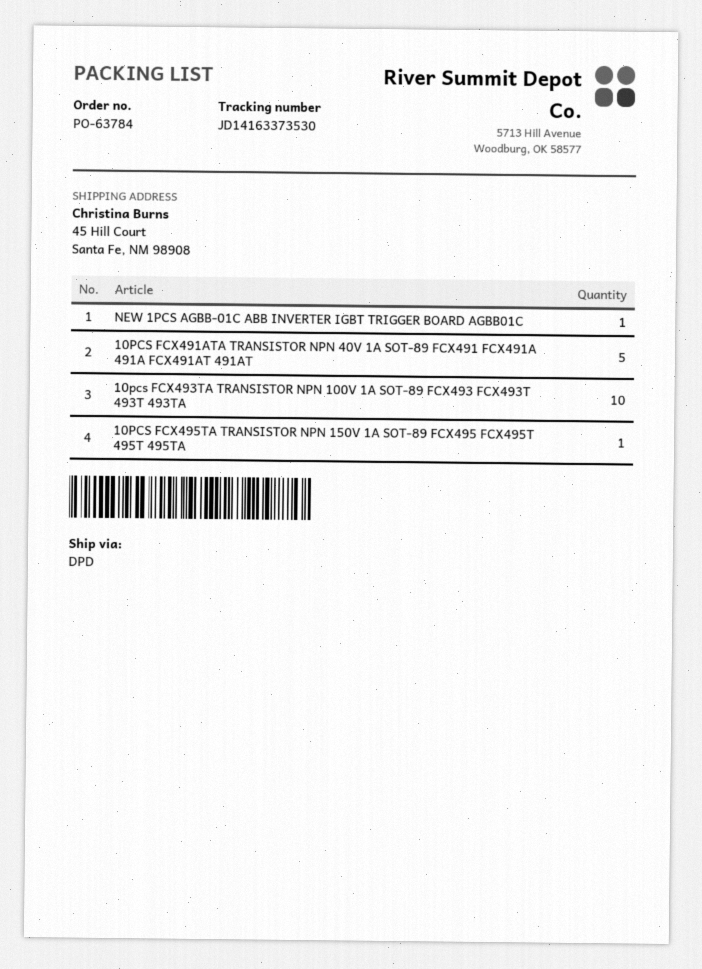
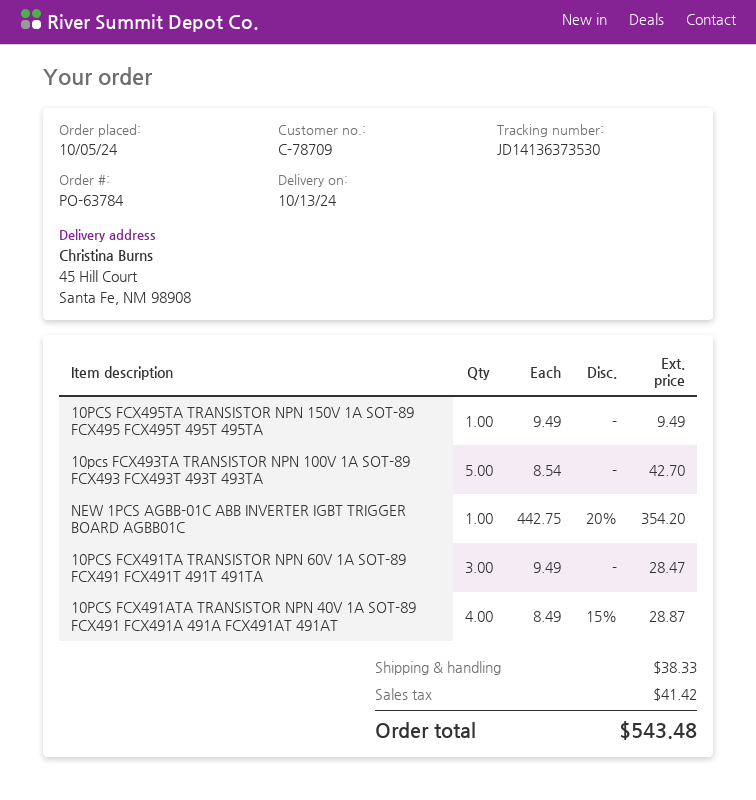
tracking number: JD14163373530 -> JD14136373530
10PCS FCX491ATA TRANSISTOR NPN 40V 1A SOT-89 FCX491 FCX491A 491A FCX491AT 491AT: 5 -> 4
10pcs FCX493TA TRANSISTOR NPN 100V 1A SOT-89 FCX493 FCX493T 493T 493TA: 10 -> 5
10PCS FCX491TA TRANSISTOR NPN 60V 1A SOT-89 FCX491 FCX491T 491T 491TA: none -> 3

